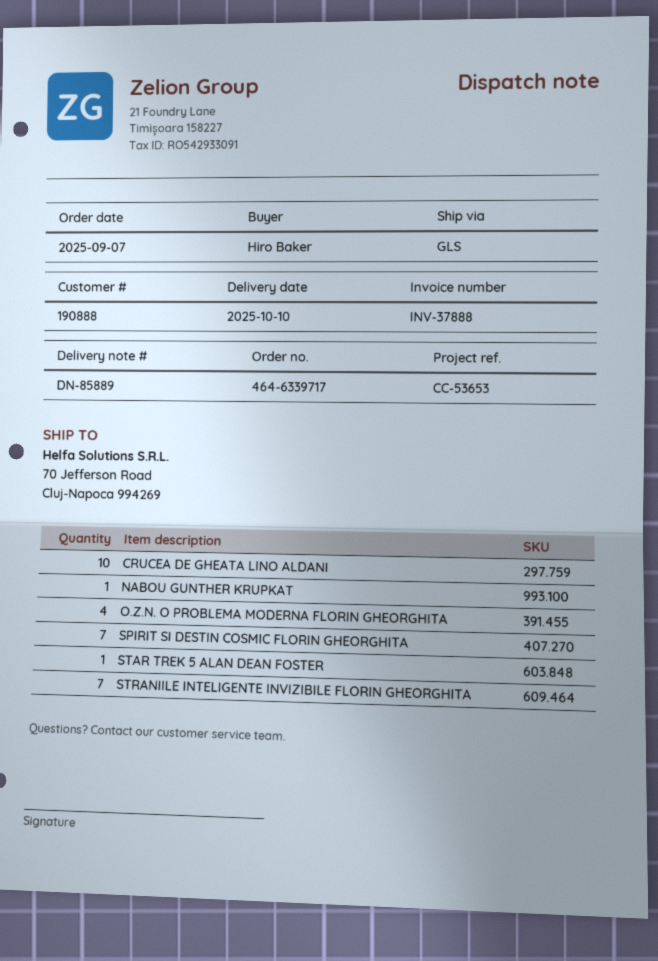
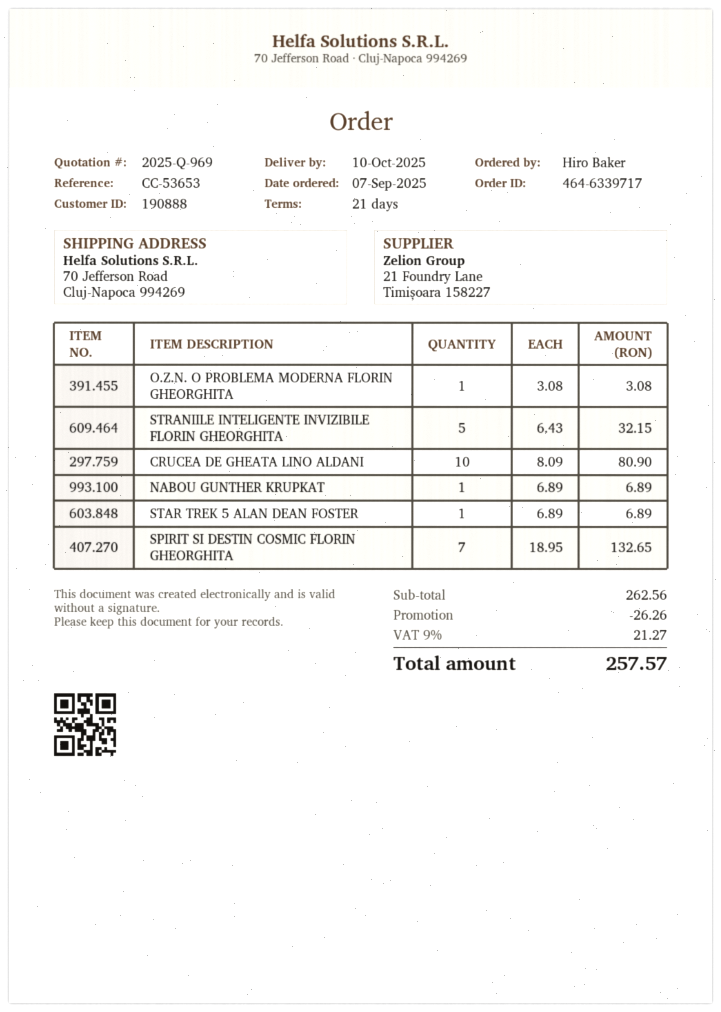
O.Z.N. O PROBLEMA MODERNA FLORIN GHEORGHITA: 4 -> 1
STRANIILE INTELIGENTE INVIZIBILE FLORIN GHEORGHITA: 7 -> 5

